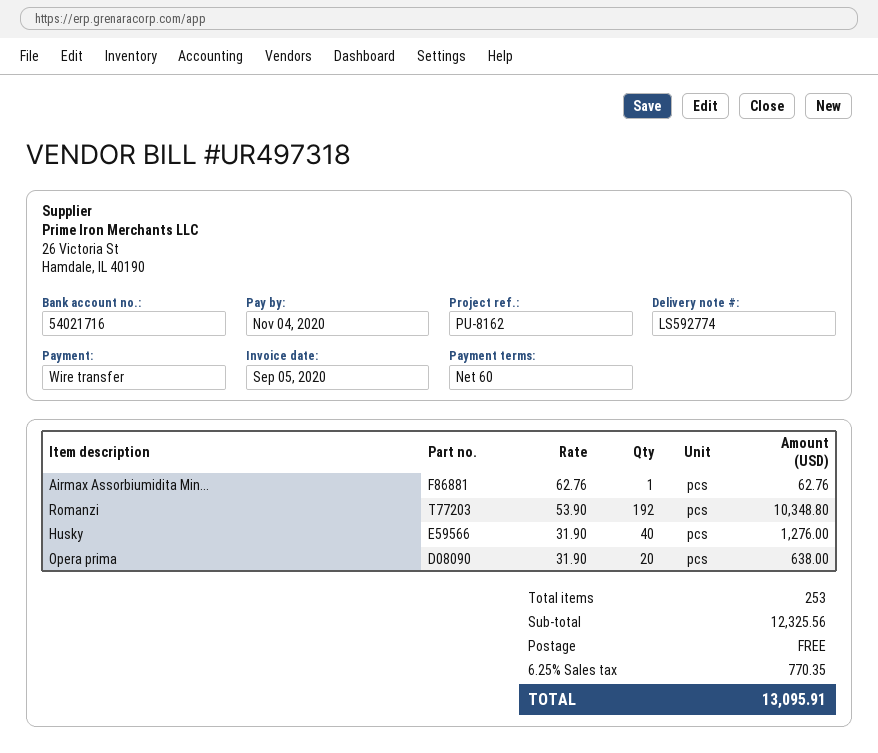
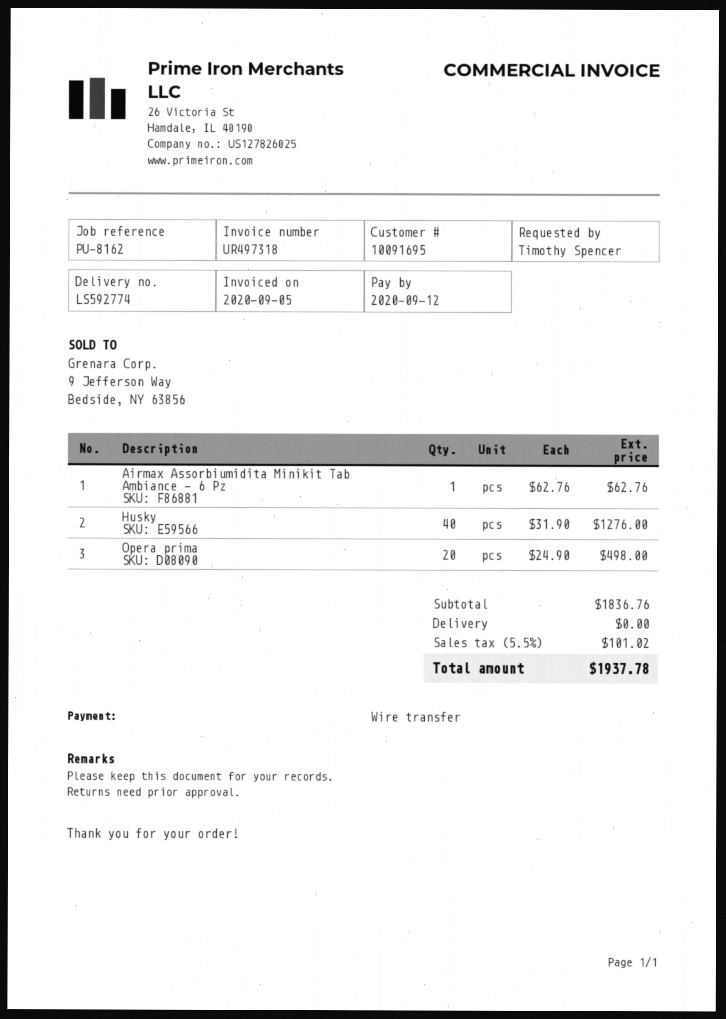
due date: 2020-11-04 -> 2020-09-12
Romanzi: 192 x 53.90 = 10348.80 -> none
Opera prima: 20 x 31.90 = 638.00 -> 20 x 24.90 = 498.00
subtotal: 12325.56 -> 1836.76
tax: 6.25% = 770.35 -> 5.5% = 101.02
total: 13095.91 -> 1937.78

